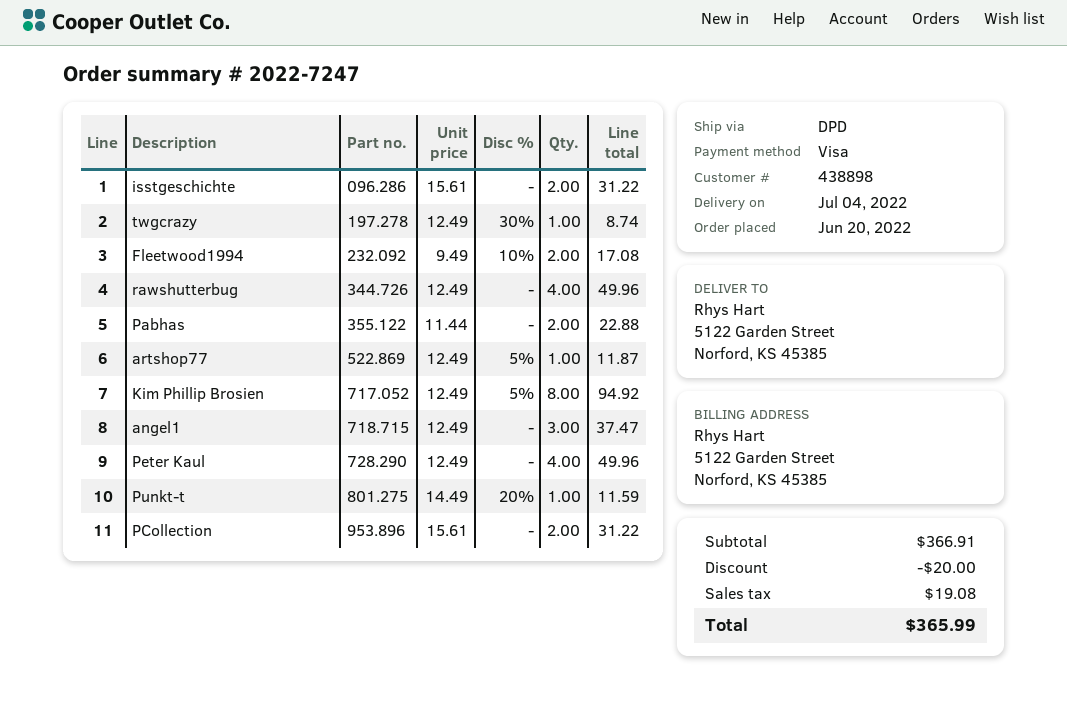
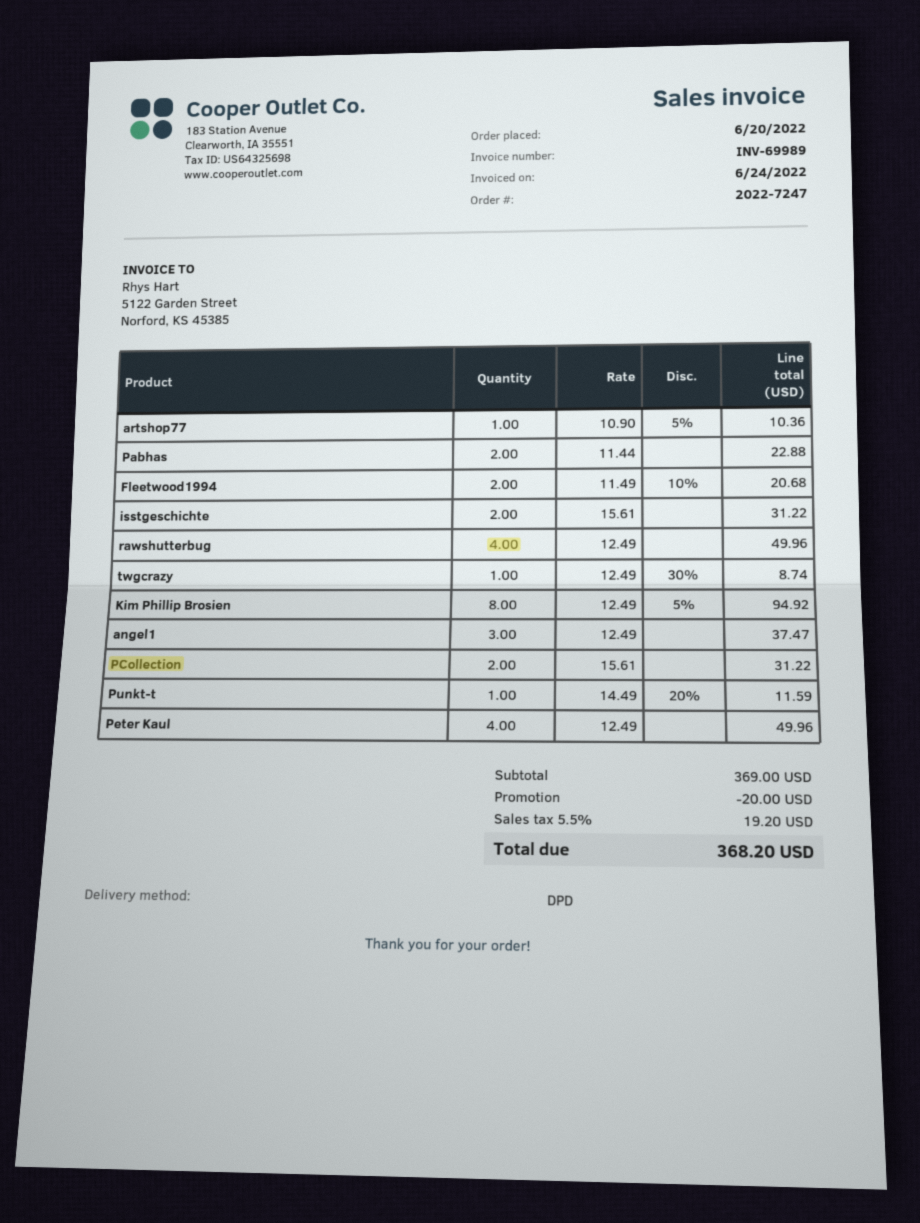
Fleetwood1994: 2 x 9.49 - 10% = 17.08 -> 2 x 11.49 - 10% = 20.68
artshop77: 1 x 12.49 - 5% = 11.87 -> 1 x 10.90 - 5% = 10.36
subtotal: 366.91 -> 369.00
tax: 19.08 -> 19.20
total: 365.99 -> 368.20

